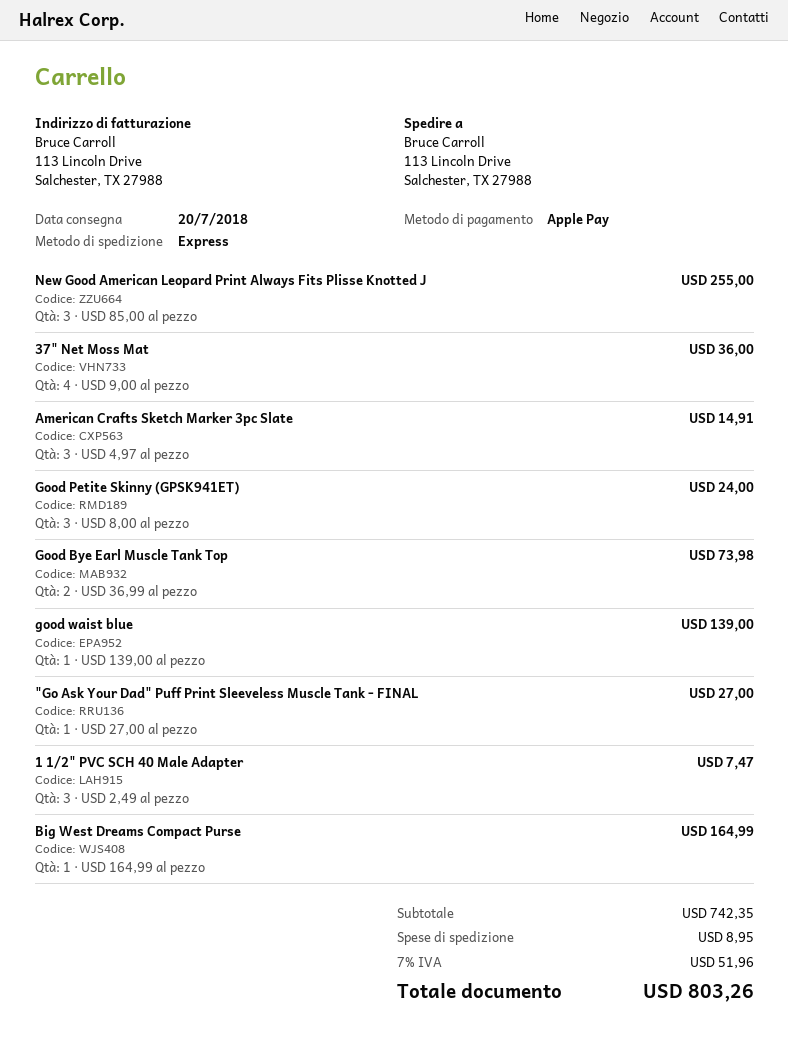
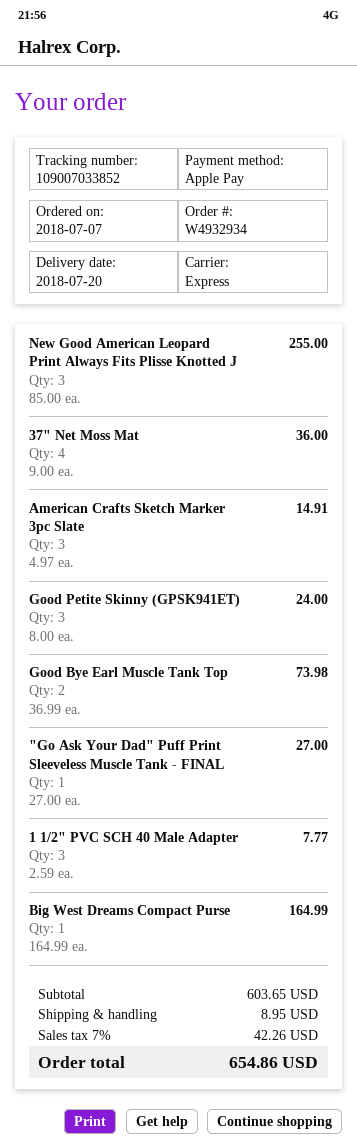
good waist blue: 1 x 139.00 = 139.00 -> none
1 1/2" PVC SCH 40 Male Adapter: 3 x 2.49 = 7.47 -> 3 x 2.59 = 7.77
subtotal: 742.35 -> 603.65
tax: 7% = 51.96 -> 7% = 42.26
total: 803.26 -> 654.86

